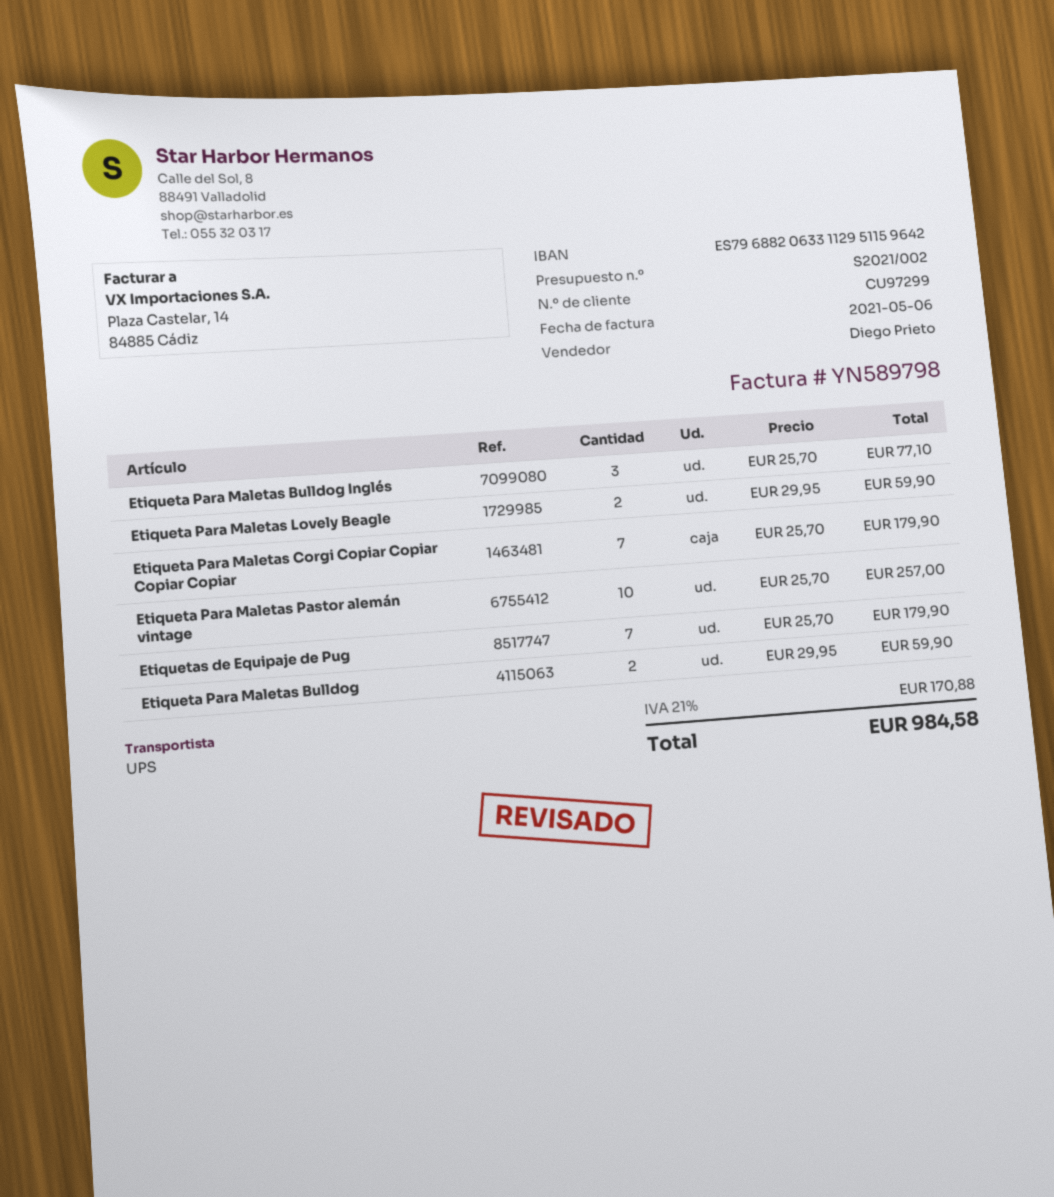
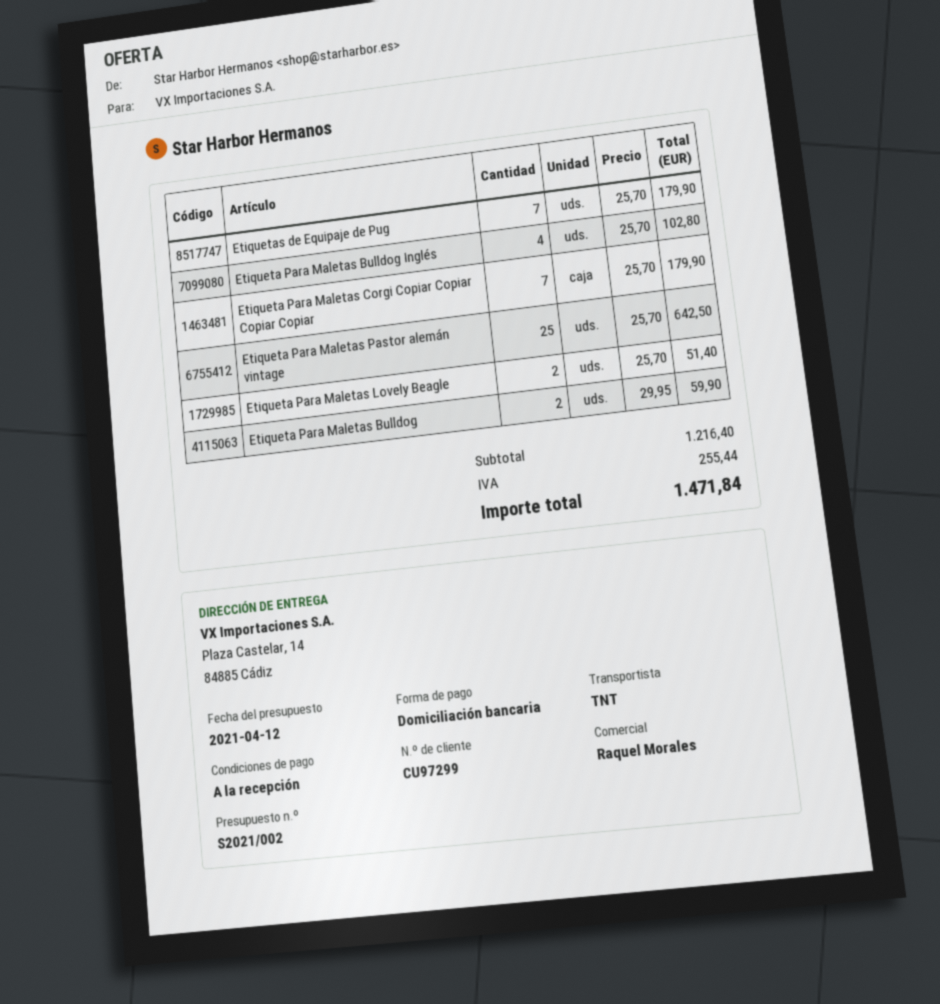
sales rep: Diego Prieto -> Raquel Morales
shipping method: UPS -> TNT
Etiqueta Para Maletas Bulldog Inglés: 3 x 25.70 = 77.10 -> 4 x 25.70 = 102.80
Etiqueta Para Maletas Lovely Beagle: 2 x 29.95 = 59.90 -> 2 x 25.70 = 51.40
Etiqueta Para Maletas Pastor alemán vintage: 10 x 25.70 = 257.00 -> 25 x 25.70 = 642.50
tax: 170.88 -> 255.44
total: 984.58 -> 1471.84

